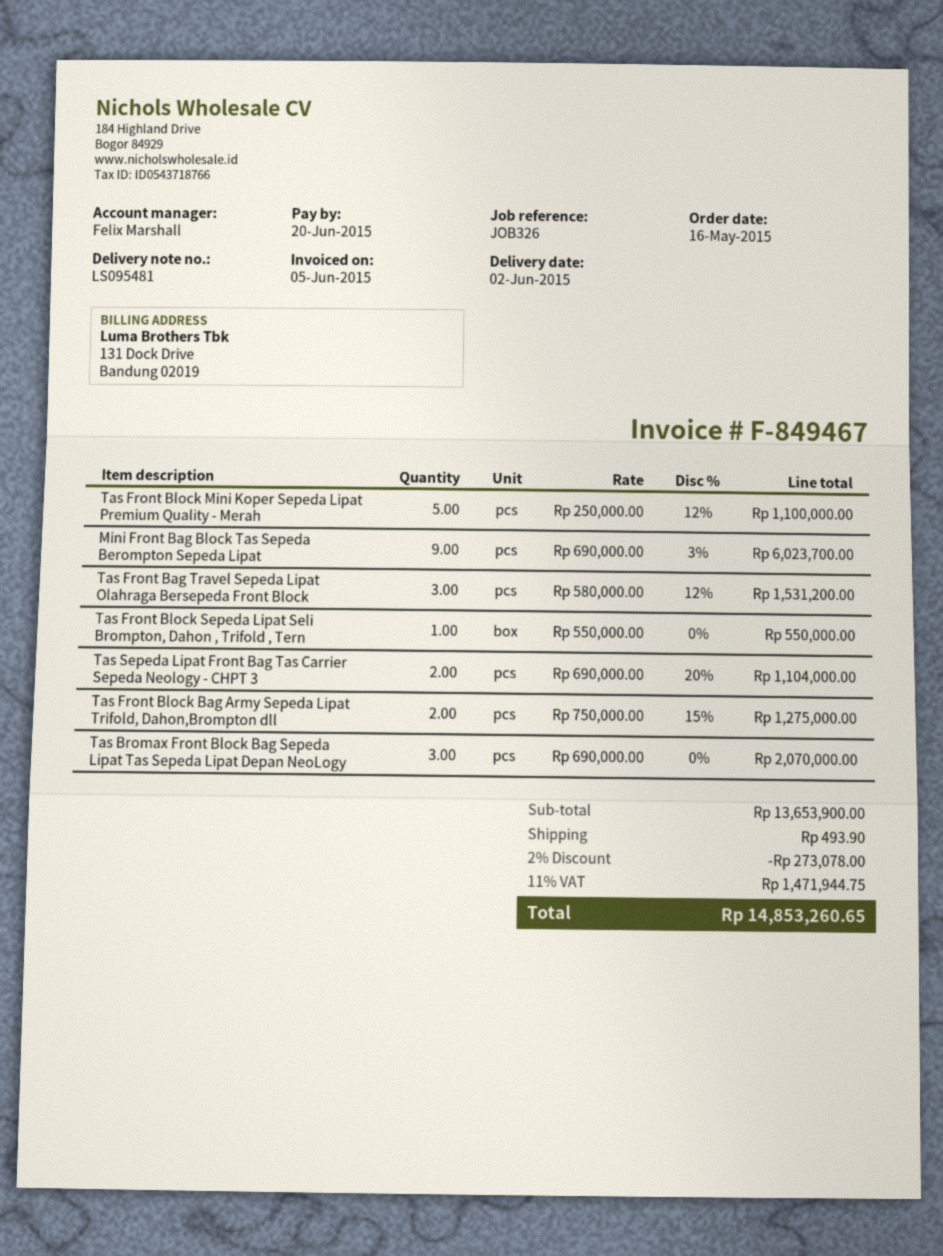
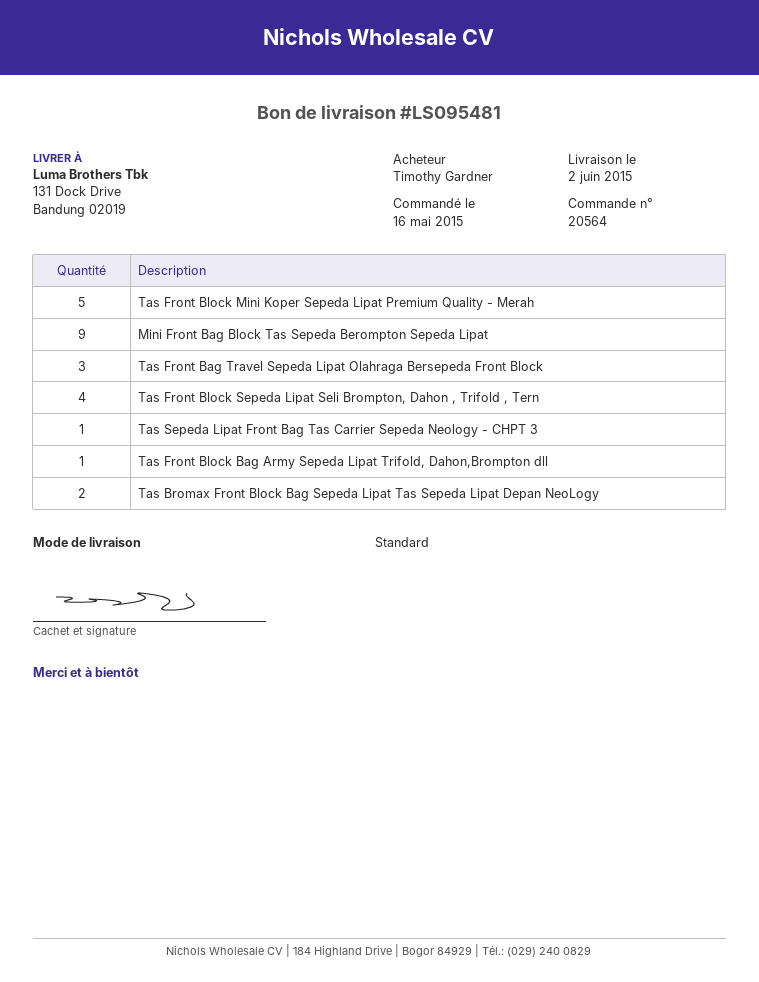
Tas Front Block Sepeda Lipat Seli Brompton, Dahon , Trifold , Tern: 1 -> 4
Tas Sepeda Lipat Front Bag Tas Carrier Sepeda Neology - CHPT 3: 2 -> 1
Tas Front Block Bag Army Sepeda Lipat Trifold, Dahon,Brompton dll: 2 -> 1
Tas Bromax Front Block Bag Sepeda Lipat Tas Sepeda Lipat Depan NeoLogy: 3 -> 2

